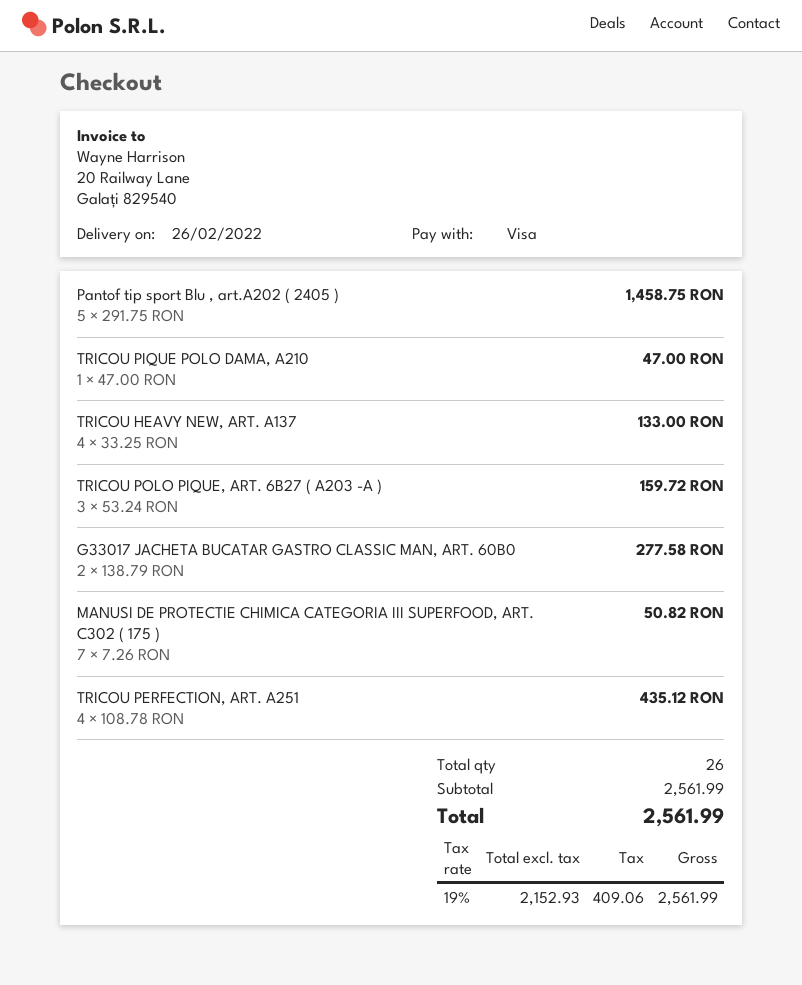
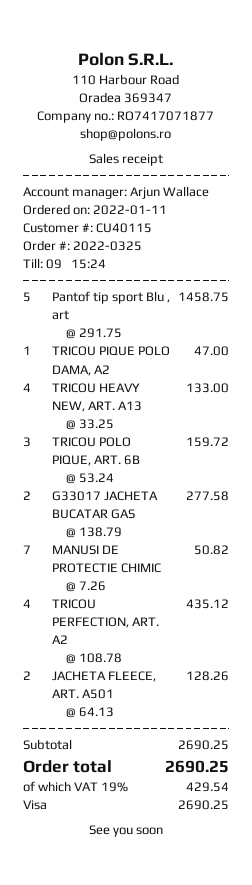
JACHETA FLEECE, ART. A501: none -> 2 x 64.13 = 128.26
subtotal: 2561.99 -> 2690.25
tax: 19% = 409.06 -> 19% = 429.54
total: 2561.99 -> 2690.25

